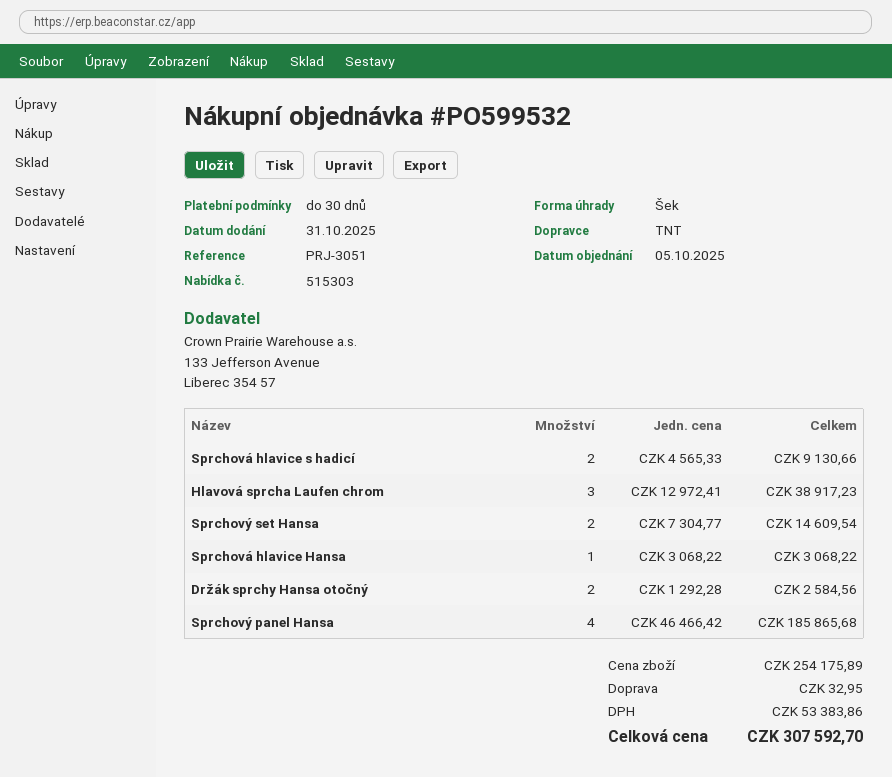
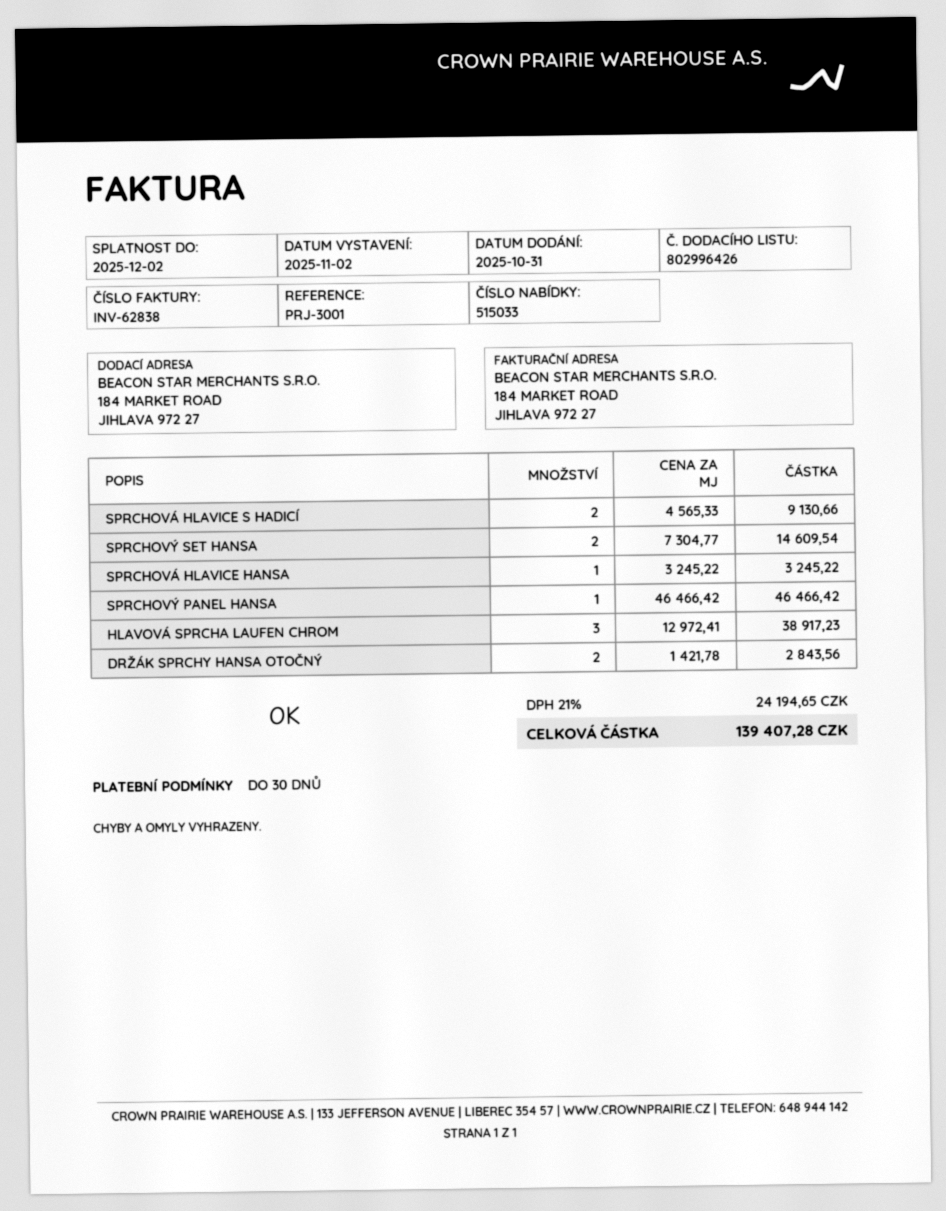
quote number: 515303 -> 515033
reference: PRJ-3051 -> PRJ-3001
Sprchová hlavice Hansa: 1 x 3068.22 = 3068.22 -> 1 x 3245.22 = 3245.22
Držák sprchy Hansa otočný: 2 x 1292.28 = 2584.56 -> 2 x 1421.78 = 2843.56
Sprchový panel Hansa: 4 x 46466.42 = 185865.68 -> 1 x 46466.42 = 46466.42
shipping: 32.95 -> none
tax: 53383.86 -> 24194.65
total: 307592.70 -> 139407.28

